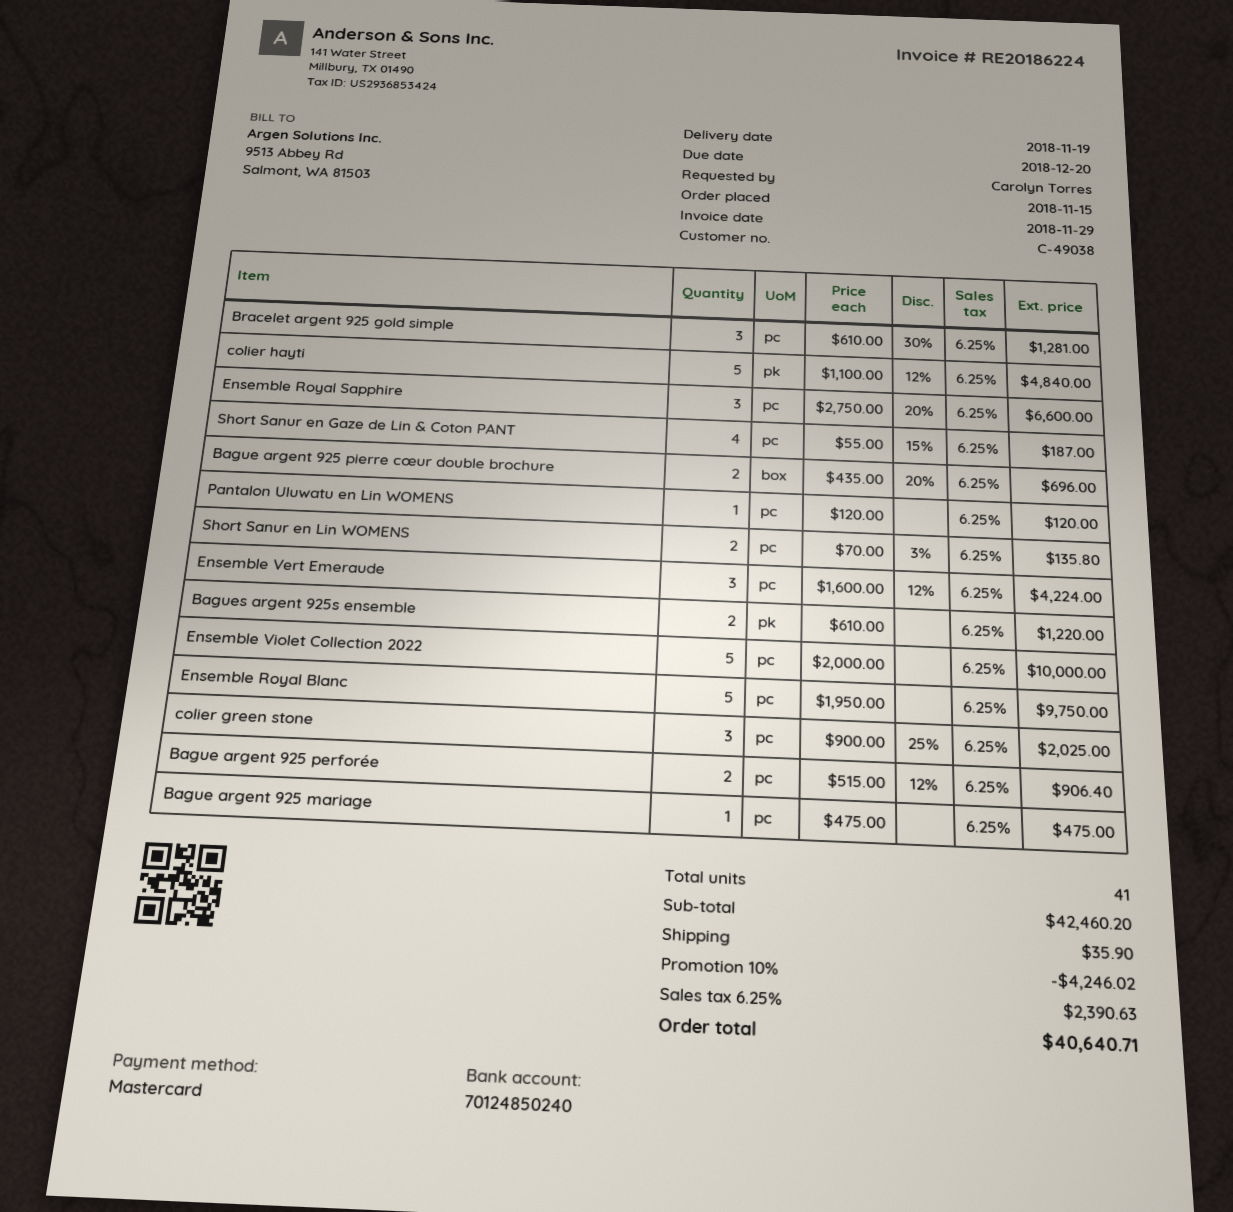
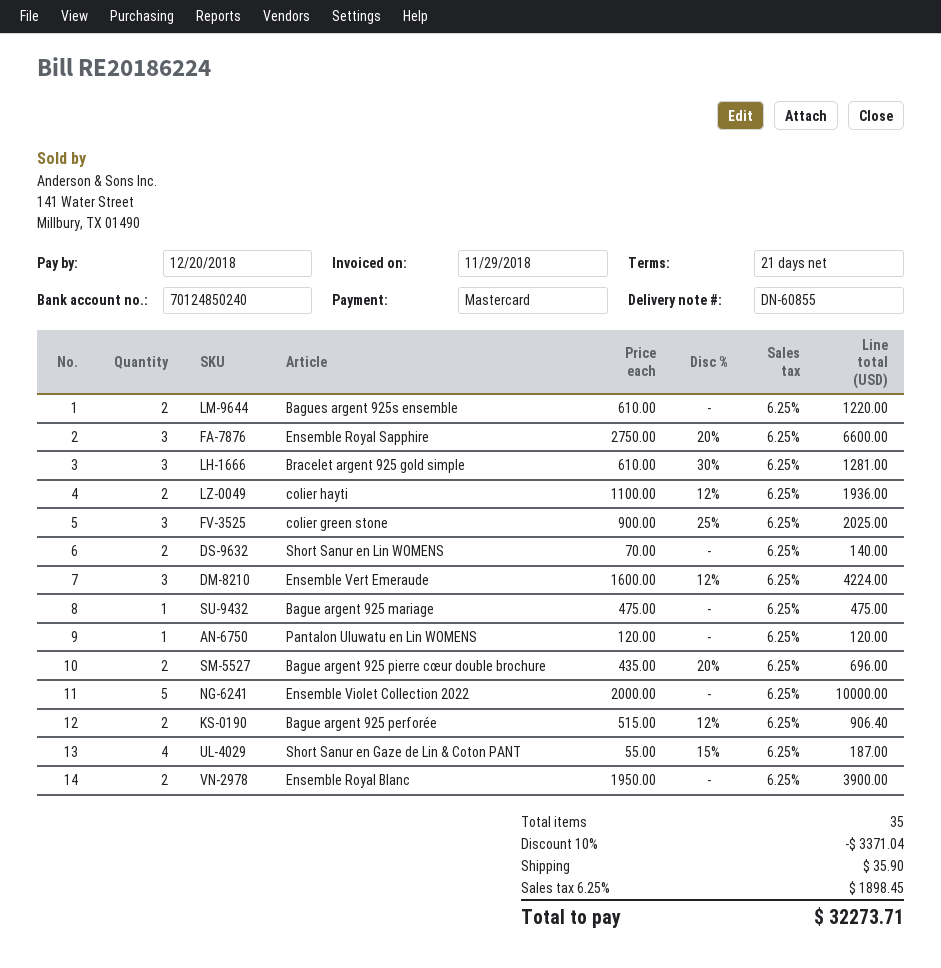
colier hayti: 5 x 1100.00 - 12% = 4840.00 -> 2 x 1100.00 - 12% = 1936.00
Short Sanur en Lin WOMENS: 2 x 70.00 - 3% = 135.80 -> 2 x 70.00 = 140.00
Ensemble Royal Blanc: 5 x 1950.00 = 9750.00 -> 2 x 1950.00 = 3900.00
total quantity: 41 -> 35
discount: 10% = 4246.02 -> 10% = 3371.04
tax: 6.25% = 2390.63 -> 6.25% = 1898.45
total: 40640.71 -> 32273.71

